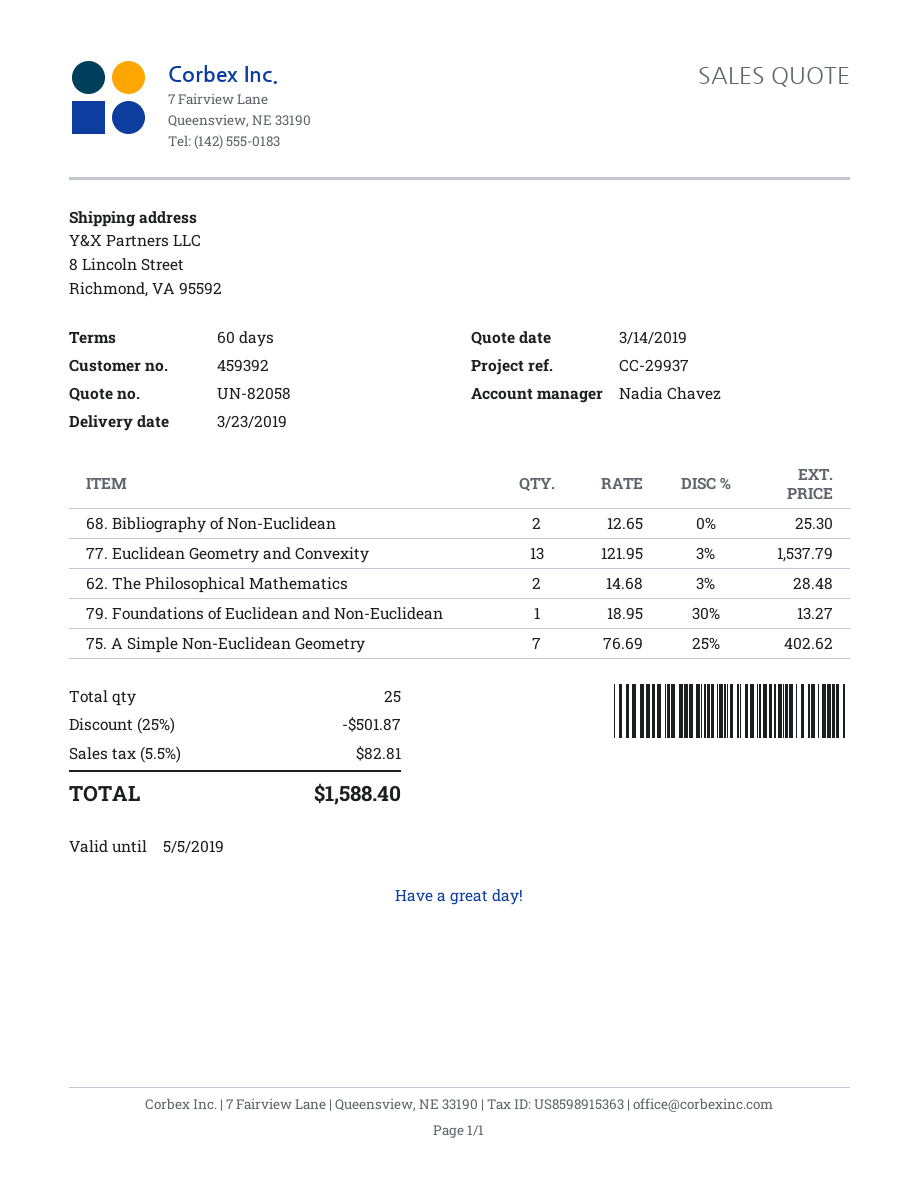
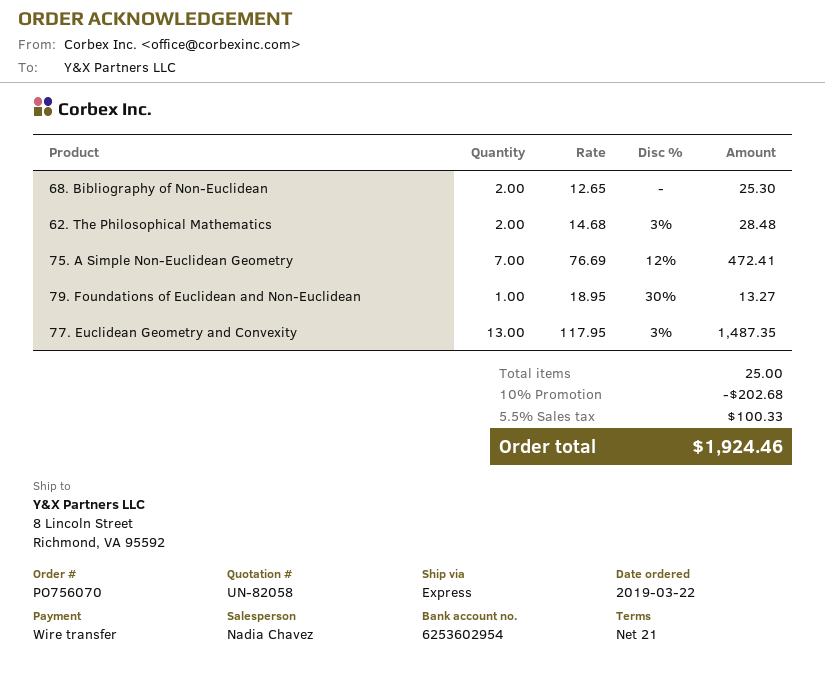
payment terms: 60 days -> 21 days
77. Euclidean Geometry and Convexity: 13 x 121.95 - 3% = 1537.79 -> 13 x 117.95 - 3% = 1487.35
75. A Simple Non-Euclidean Geometry: 7 x 76.69 - 25% = 402.62 -> 7 x 76.69 - 12% = 472.41
discount: 25% = 501.87 -> 10% = 202.68
tax: 5.5% = 82.81 -> 5.5% = 100.33
total: 1588.40 -> 1924.46

